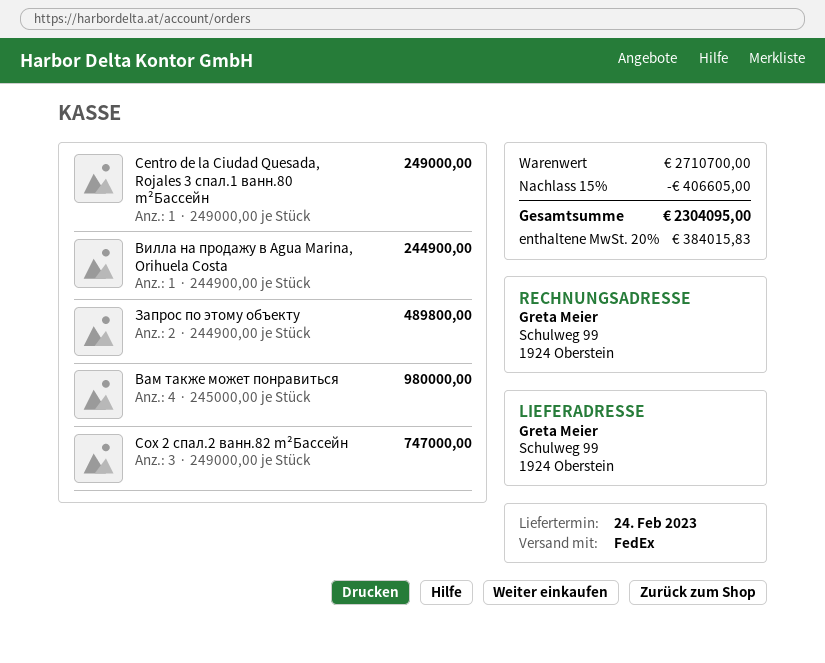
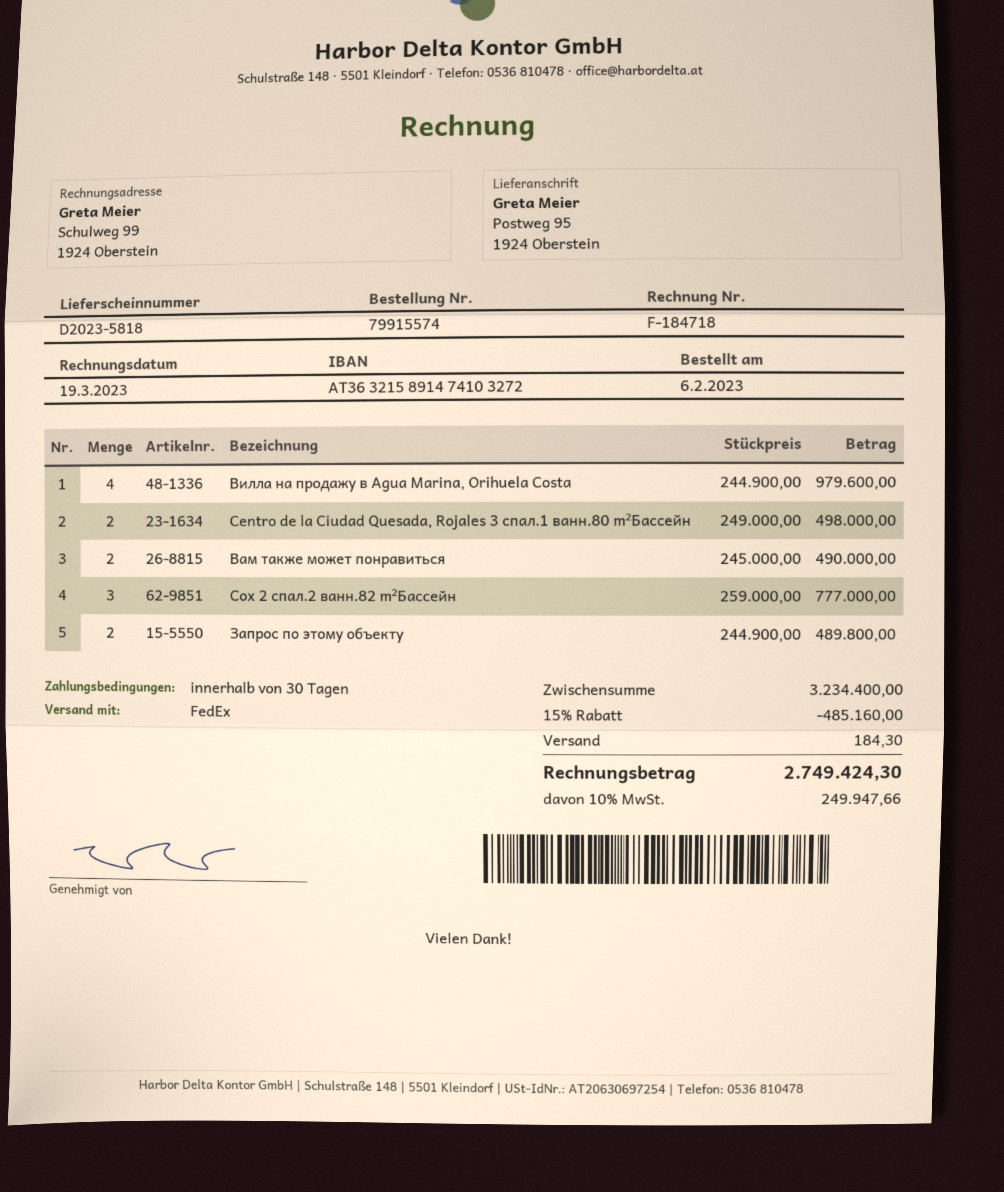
ship to: Schulweg 99, 1924 Oberstein -> Postweg 95, 1924 Oberstein
Centro de la Ciudad Quesada, Rojales 3 спал.1 ванн.80 m²Бассейн: 1 x 249000.00 = 249000.00 -> 2 x 249000.00 = 498000.00
Вилла на продажу в Agua Marina, Orihuela Costa: 1 x 244900.00 = 244900.00 -> 4 x 244900.00 = 979600.00
Вам также может понравиться: 4 x 245000.00 = 980000.00 -> 2 x 245000.00 = 490000.00
Cox 2 спал.2 ванн.82 m²Бассейн: 3 x 249000.00 = 747000.00 -> 3 x 259000.00 = 777000.00
subtotal: 2710700.00 -> 3234400.00
discount: 15% = 406605.00 -> 15% = 485160.00
shipping: none -> 184.30
tax: 20% = 384015.83 -> 10% = 249947.66
total: 2304095.00 -> 2749424.30

